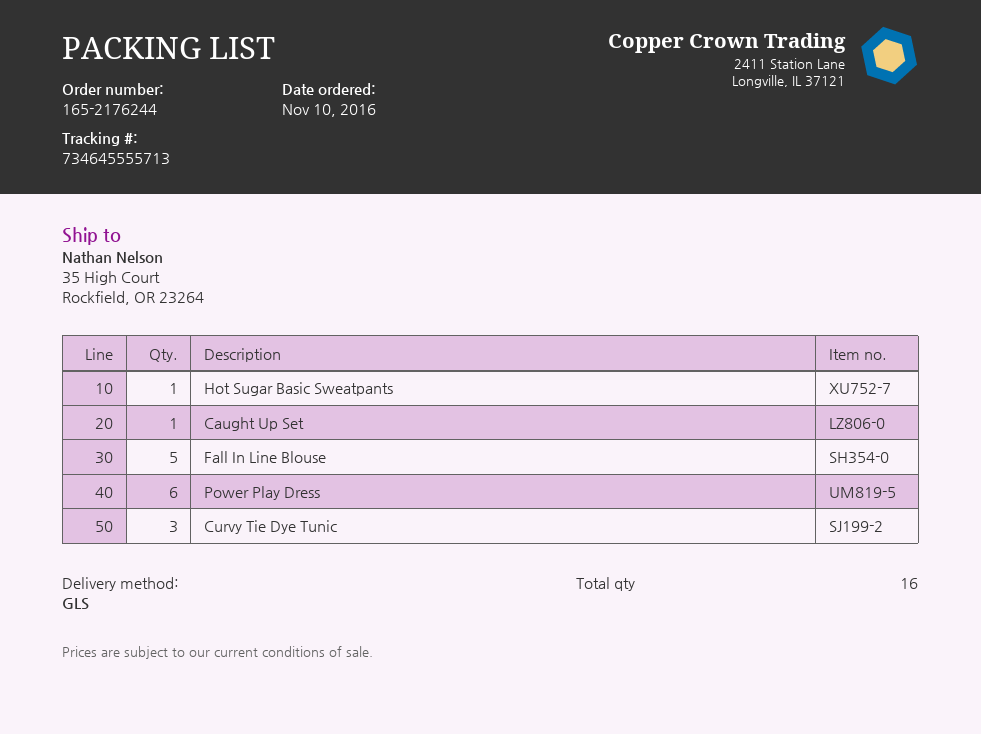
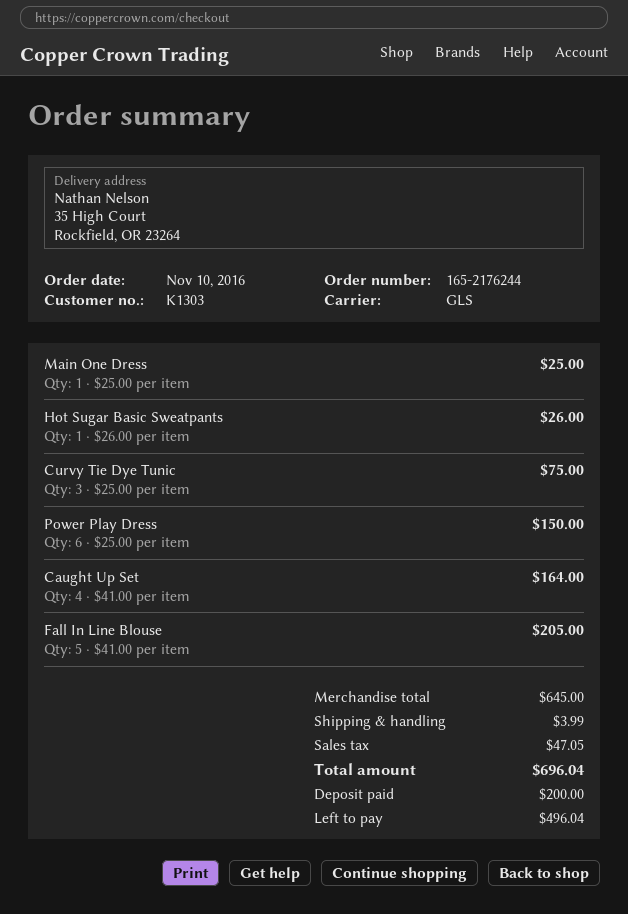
Caught Up Set: 1 -> 4
Main One Dress: none -> 1

